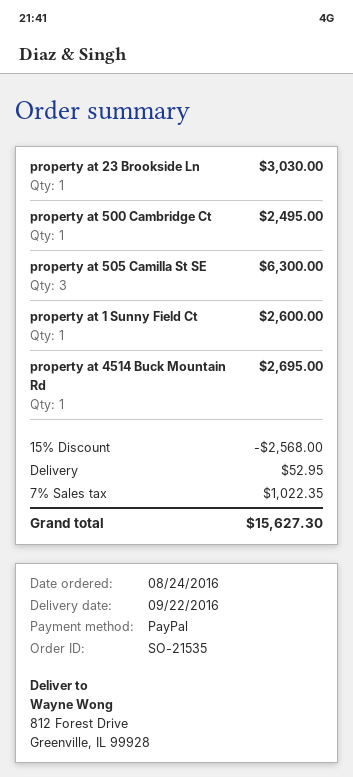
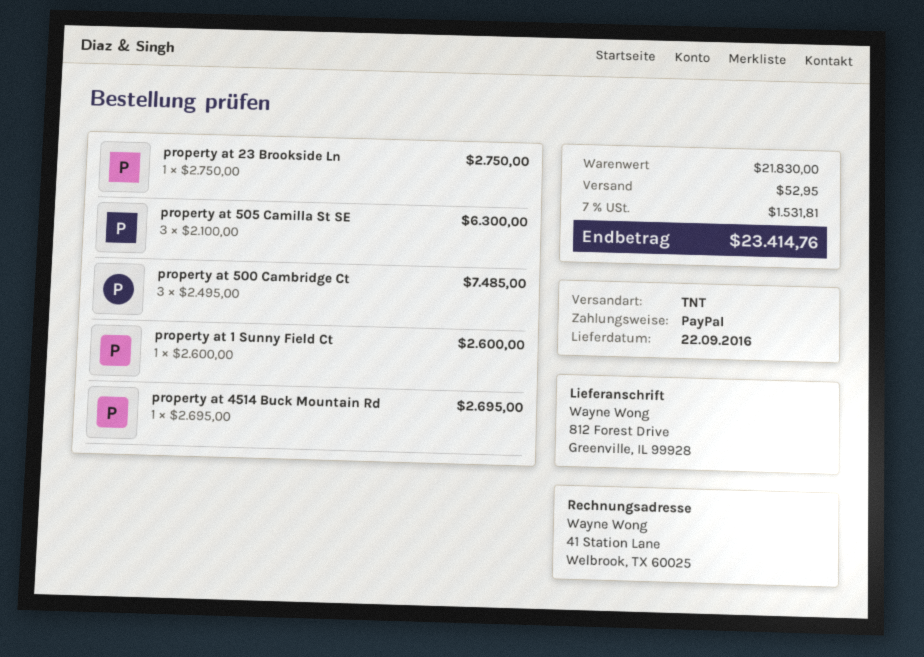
property at 23 Brookside Ln: 1 for 3030.00 -> 1 for 2750.00
property at 500 Cambridge Ct: 1 for 2495.00 -> 3 for 7485.00
discount: 15% = 2568.00 -> none
tax: 7% = 1022.35 -> 7% = 1531.81
total: 15627.30 -> 23414.76

